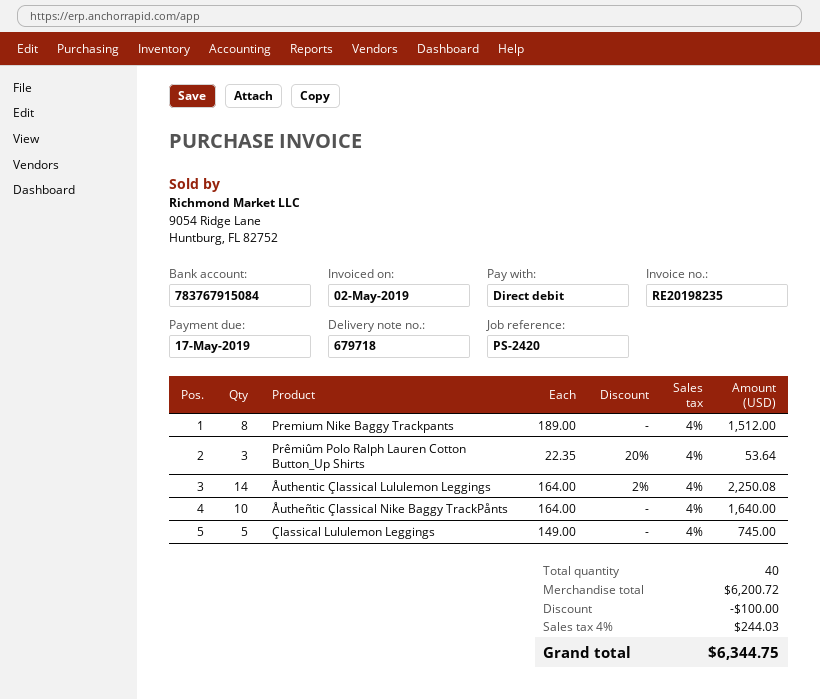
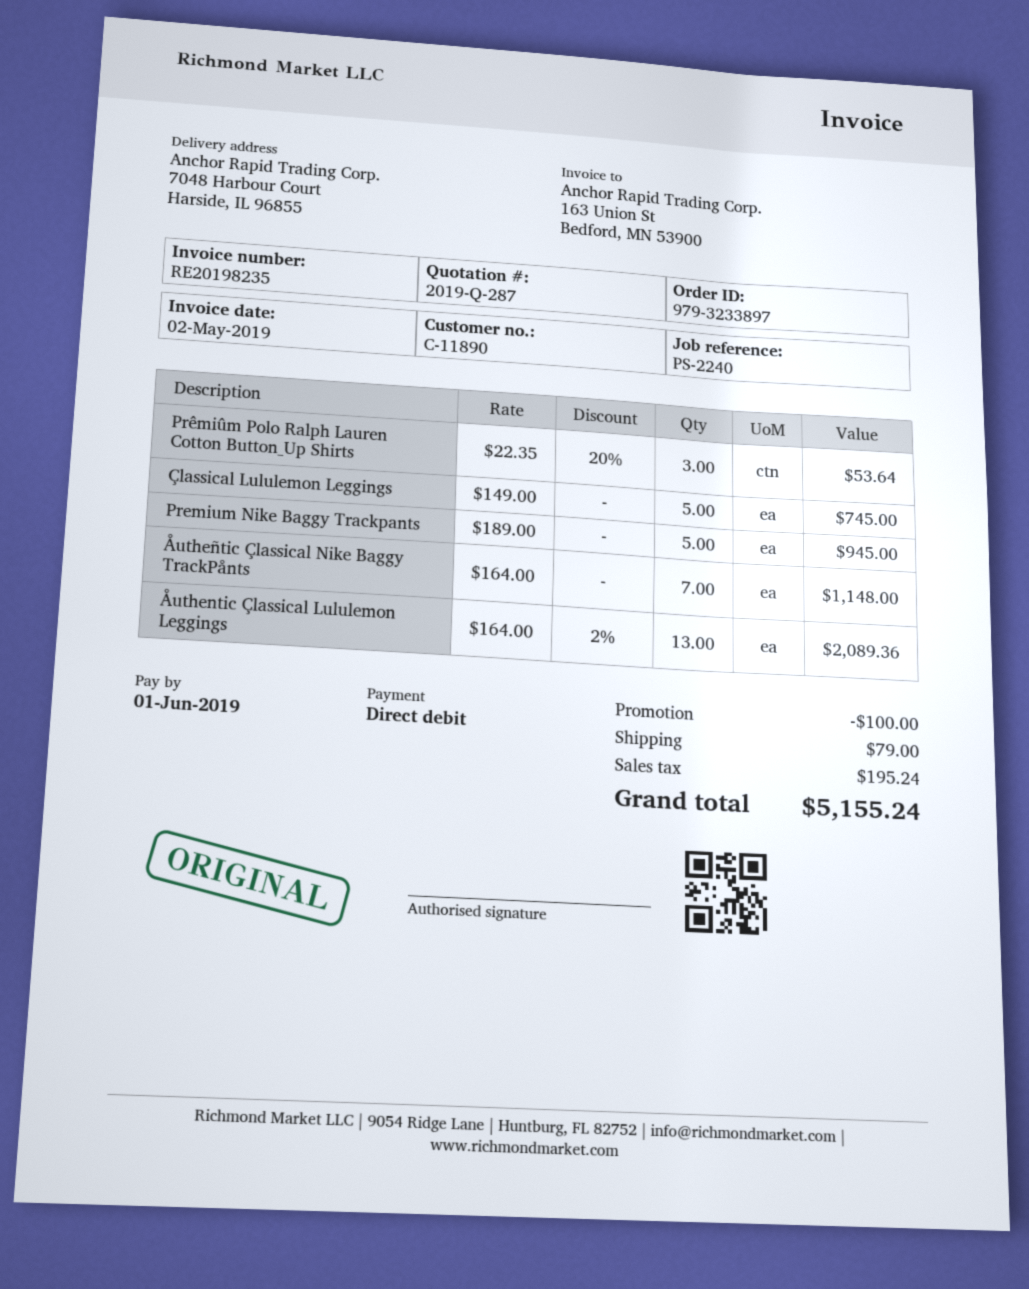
due date: 2019-05-17 -> 2019-06-01
reference: PS-2420 -> PS-2240
Premium Nike Baggy Trackpants: 8 x 189.00 = 1512.00 -> 5 x 189.00 = 945.00
Åuthentic Çlassical Lululemon Leggings: 14 x 164.00 - 2% = 2250.08 -> 13 x 164.00 - 2% = 2089.36
Åutheñtic Çlassical Nike Baggy TrackPånts: 10 x 164.00 = 1640.00 -> 7 x 164.00 = 1148.00
shipping: none -> 79.00
tax: 244.03 -> 195.24
total: 6344.75 -> 5155.24

